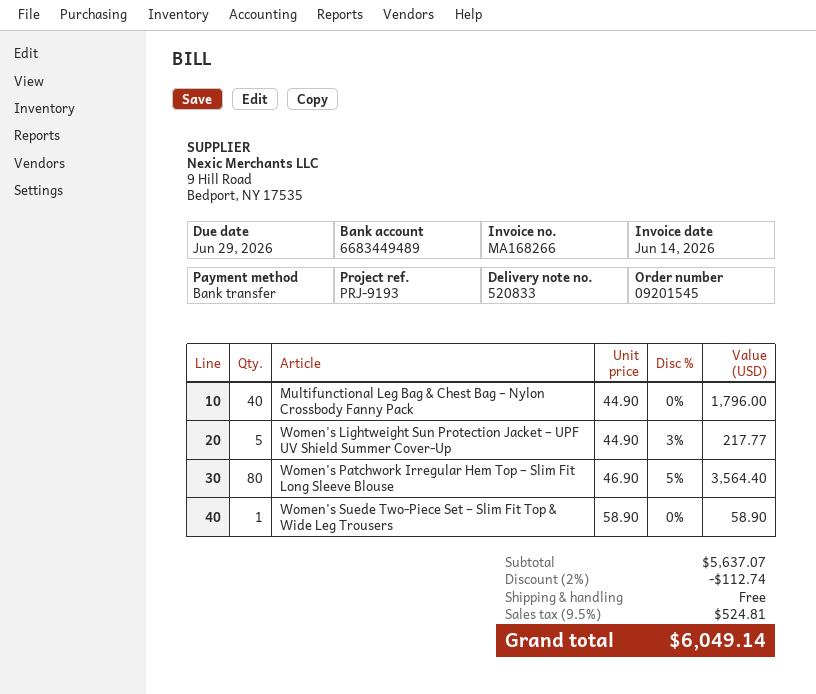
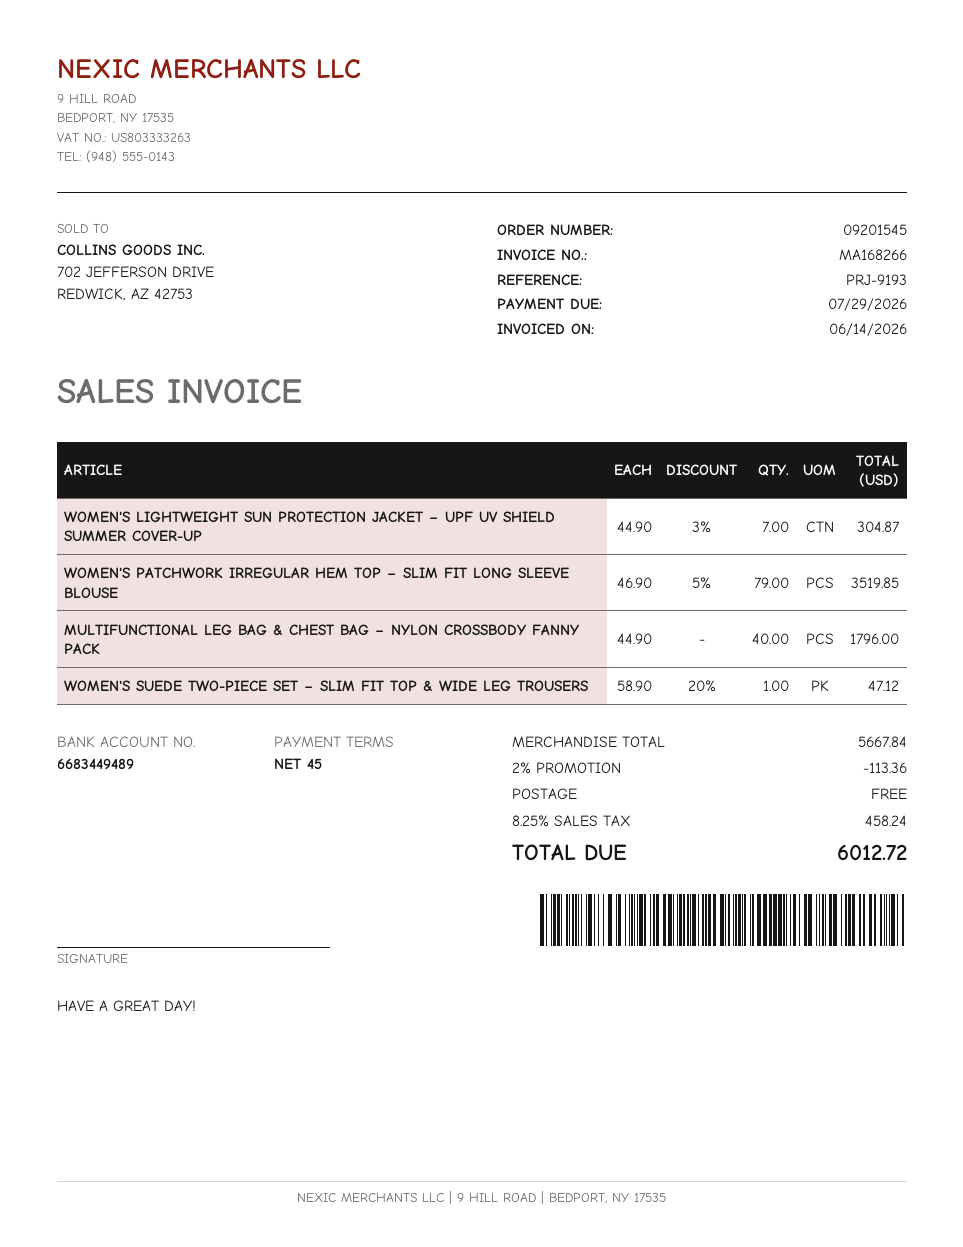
due date: 2026-06-29 -> 2026-07-29
Women's Lightweight Sun Protection Jacket – UPF UV Shield Summer Cover-Up: 5 x 44.90 - 3% = 217.77 -> 7 x 44.90 - 3% = 304.87
Women's Patchwork Irregular Hem Top – Slim Fit Long Sleeve Blouse: 80 x 46.90 - 5% = 3564.40 -> 79 x 46.90 - 5% = 3519.85
Women's Suede Two-Piece Set – Slim Fit Top & Wide Leg Trousers: 1 x 58.90 = 58.90 -> 1 x 58.90 - 20% = 47.12
subtotal: 5637.07 -> 5667.84
discount: 2% = 112.74 -> 2% = 113.36
tax: 9.5% = 524.81 -> 8.25% = 458.24
total: 6049.14 -> 6012.72

